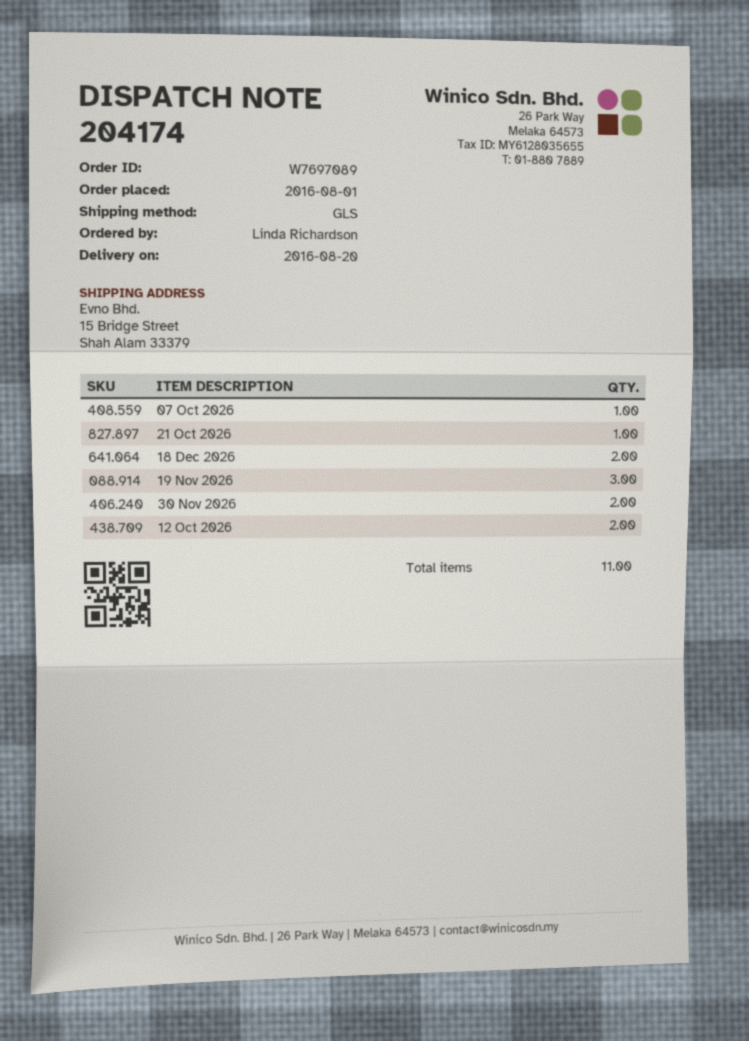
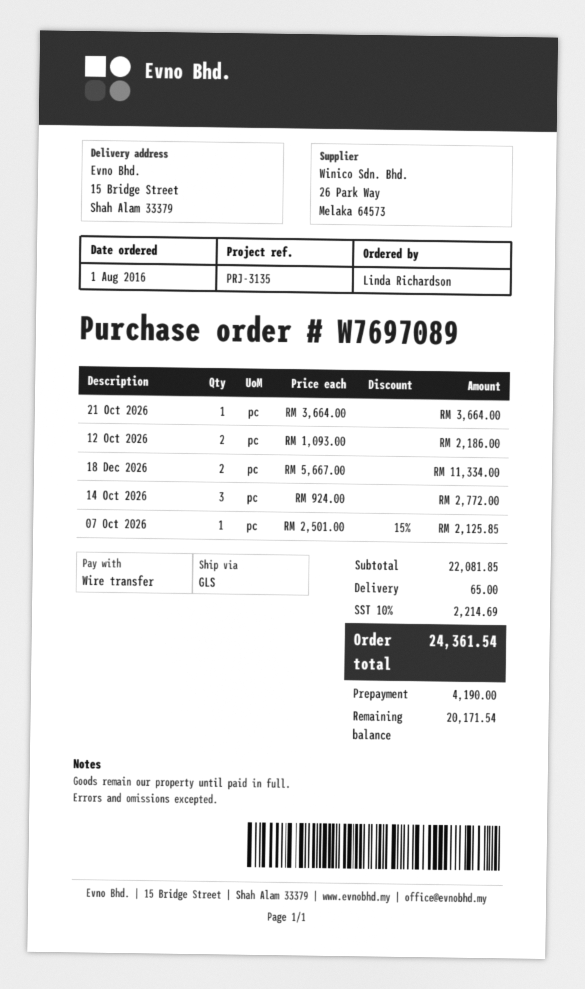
19 Nov 2026: 3 -> none
30 Nov 2026: 2 -> none
14 Oct 2026: none -> 3

